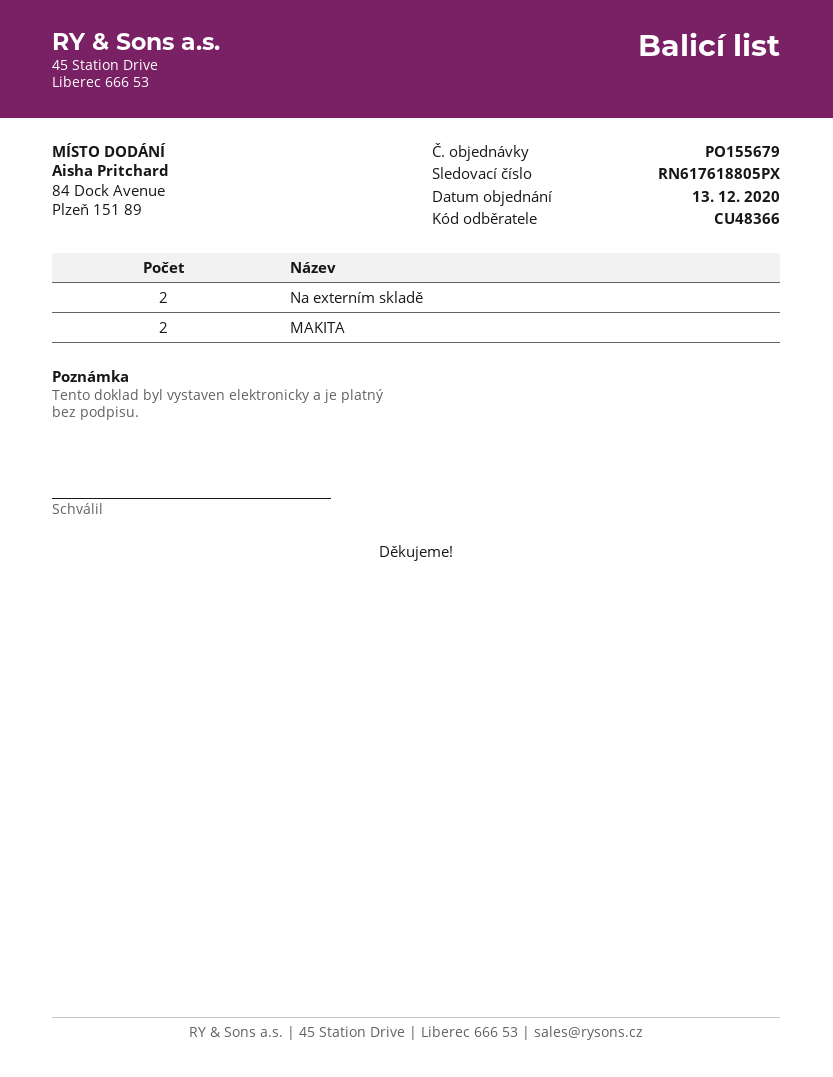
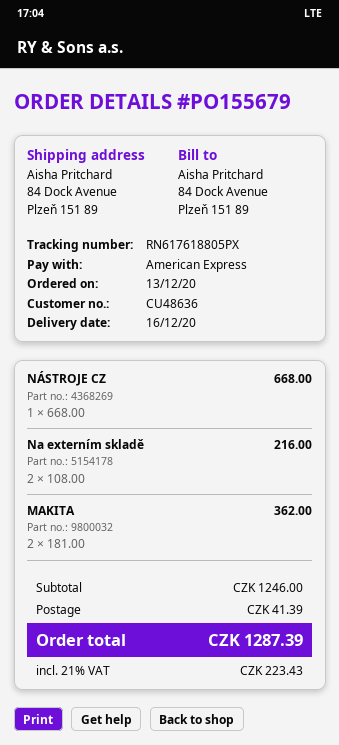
customer number: CU48366 -> CU48636
NÁSTROJE CZ: none -> 1

